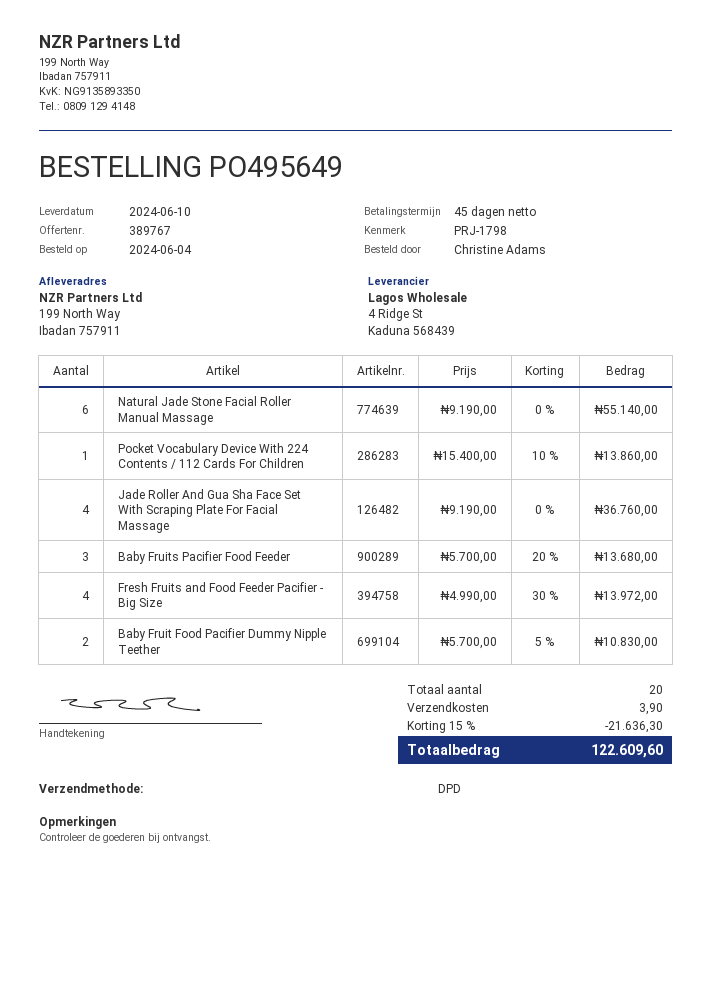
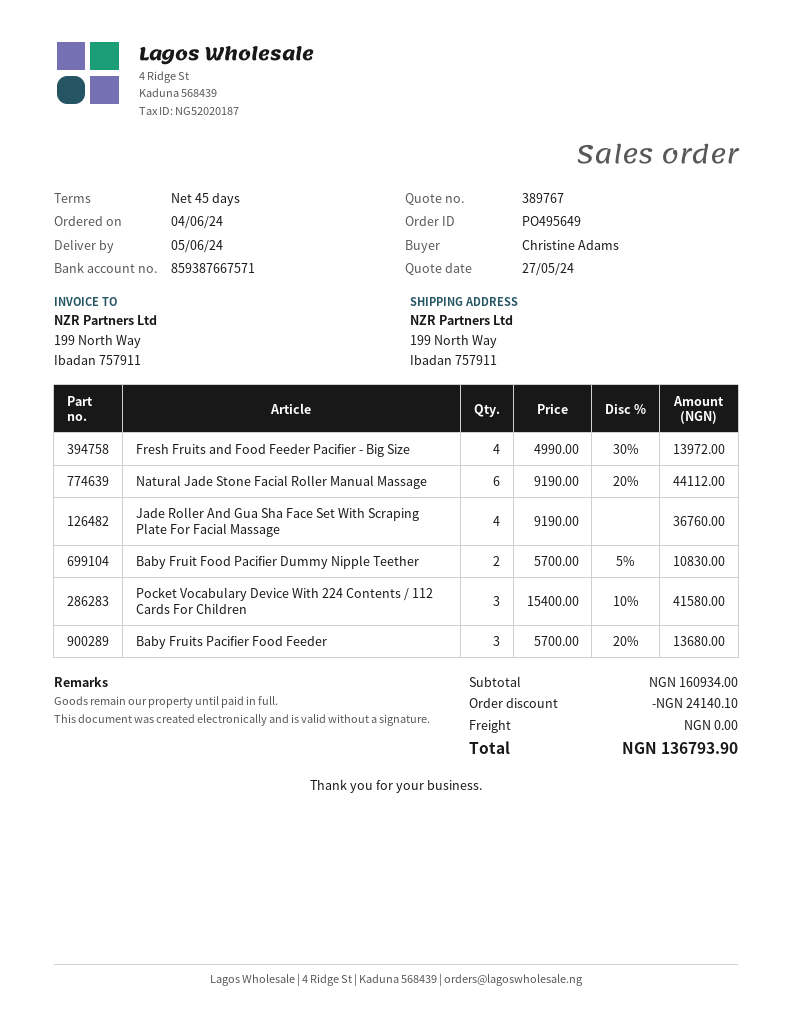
delivery date: 2024-06-10 -> 2024-06-05
Natural Jade Stone Facial Roller Manual Massage: 6 x 9190.00 = 55140.00 -> 6 x 9190.00 - 20% = 44112.00
Pocket Vocabulary Device With 224 Contents / 112 Cards For Children: 1 x 15400.00 - 10% = 13860.00 -> 3 x 15400.00 - 10% = 41580.00
discount: 21636.30 -> 24140.10
shipping: 3.90 -> 0.00
total: 122609.60 -> 136793.90

